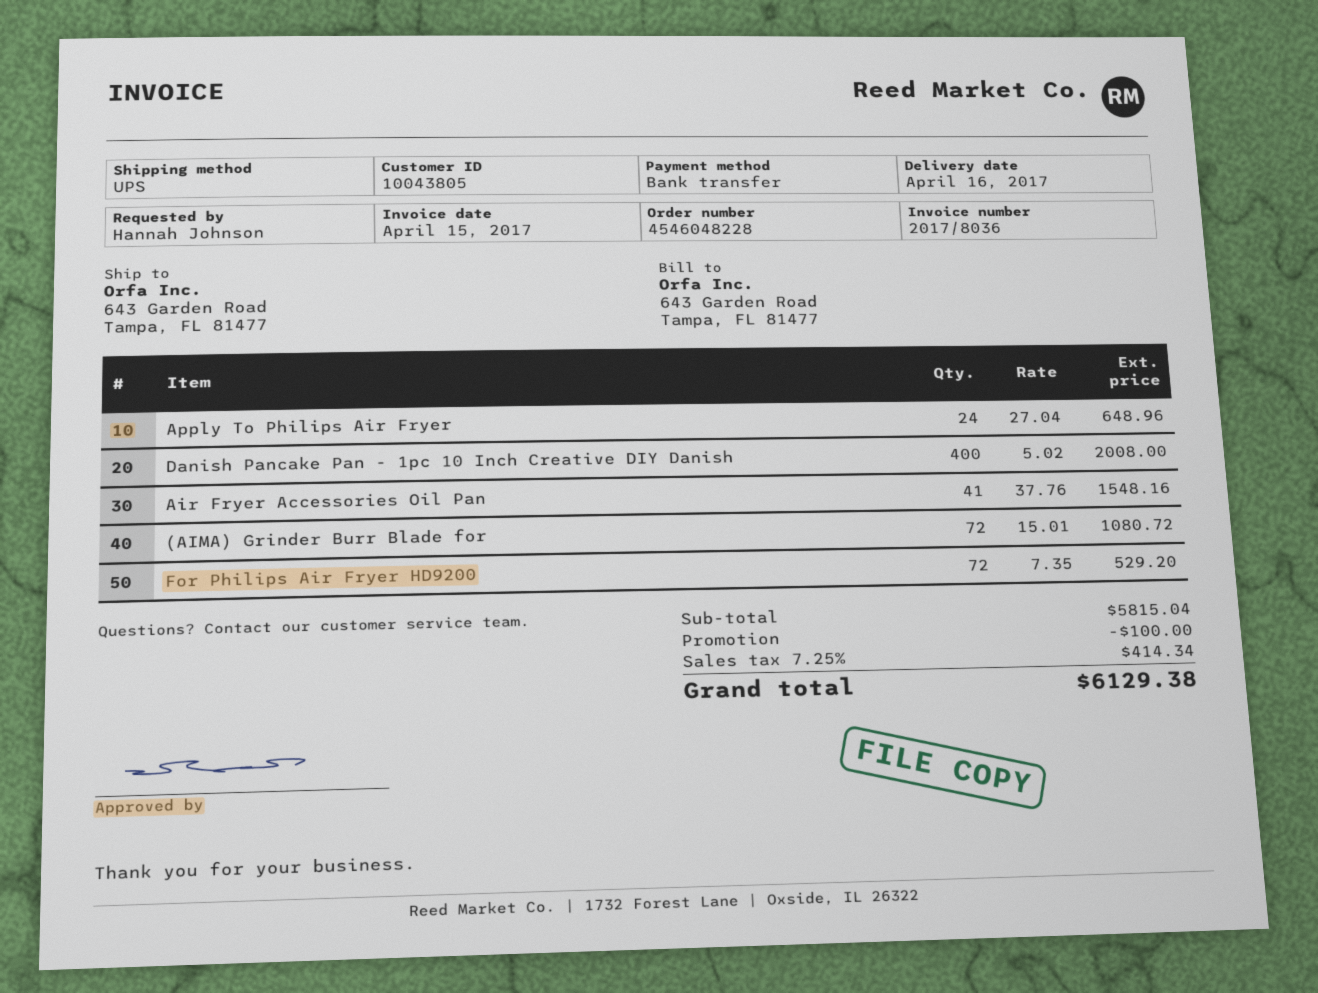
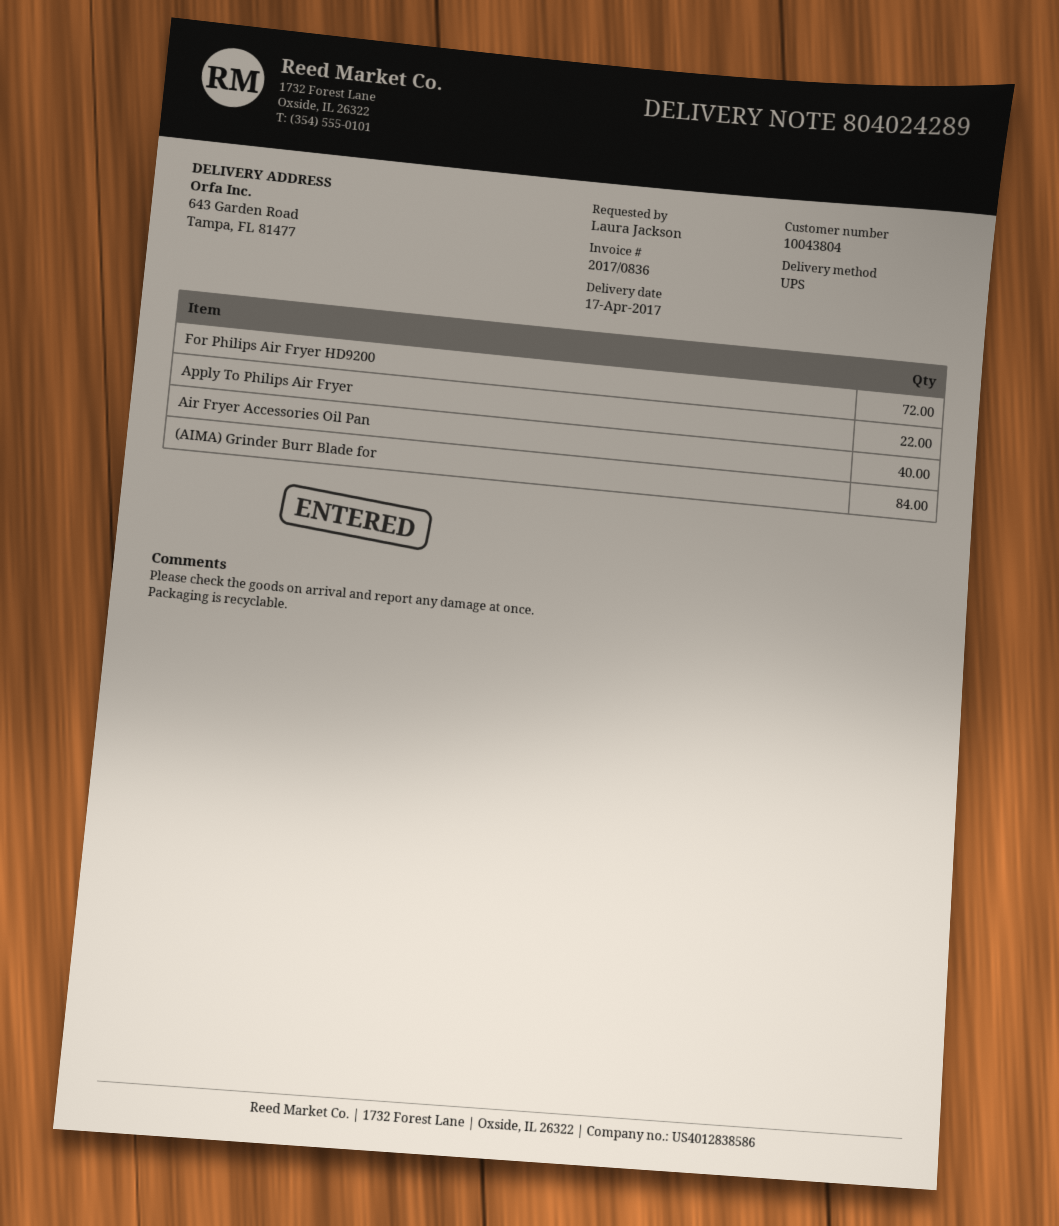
delivery date: 2017-04-16 -> 2017-04-17
invoice number: 2017/8036 -> 2017/0836
customer number: 10043805 -> 10043804
ordered by: Hannah Johnson -> Laura Jackson
Apply To Philips Air Fryer: 24 -> 22
Danish Pancake Pan - 1pc 10 Inch Creative DIY Danish: 400 -> none
Air Fryer Accessories Oil Pan: 41 -> 40
(AIMA) Grinder Burr Blade for: 72 -> 84

